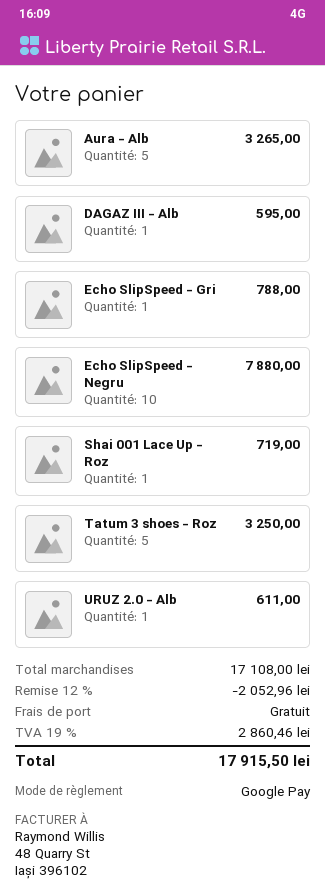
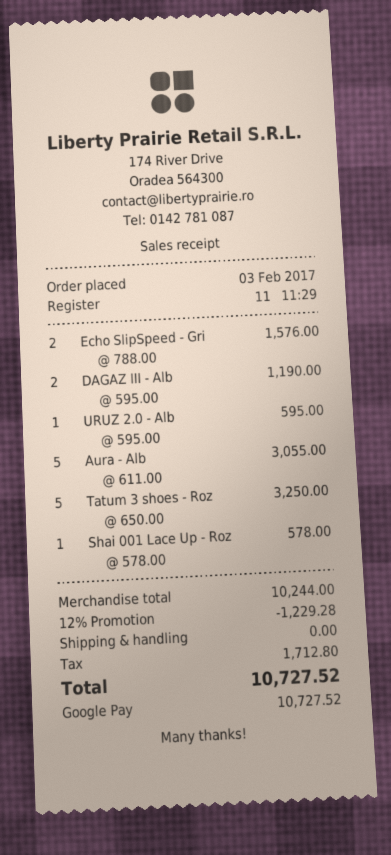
Aura - Alb: 5 for 3265.00 -> 5 for 3055.00
DAGAZ III - Alb: 1 for 595.00 -> 2 for 1190.00
Echo SlipSpeed - Gri: 1 for 788.00 -> 2 for 1576.00
Echo SlipSpeed - Negru: 10 for 7880.00 -> none
Shai 001 Lace Up - Roz: 1 for 719.00 -> 1 for 578.00
URUZ 2.0 - Alb: 1 for 611.00 -> 1 for 595.00
subtotal: 17108.00 -> 10244.00
discount: 12% = 2052.96 -> 12% = 1229.28
tax: 2860.46 -> 1712.80
total: 17915.50 -> 10727.52

